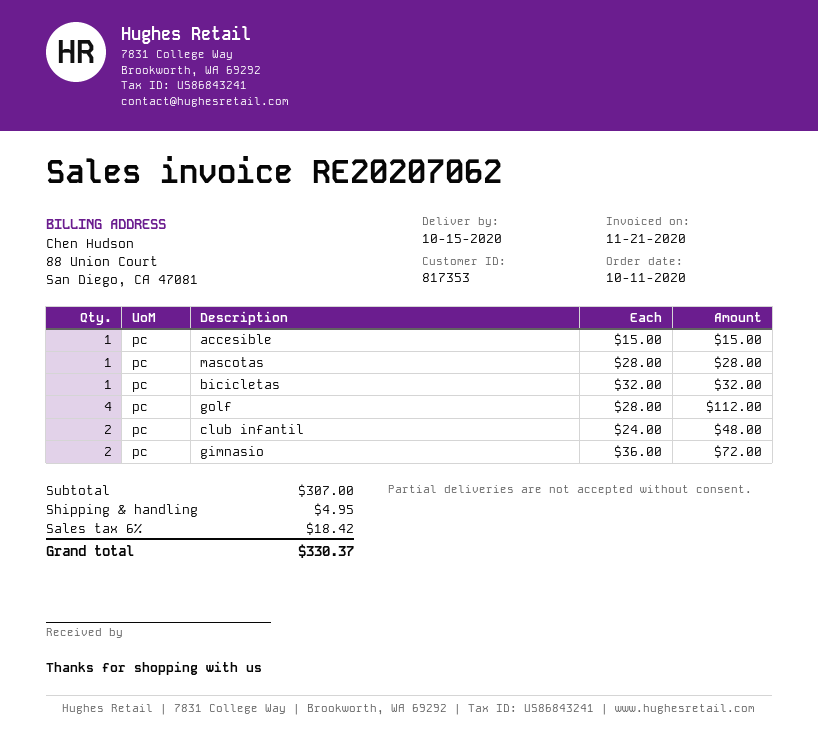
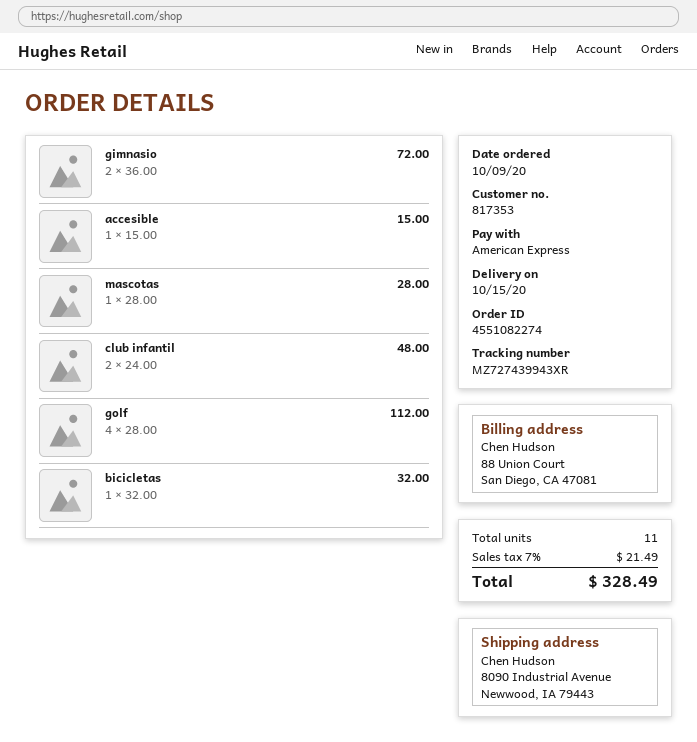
order date: 2020-10-11 -> 2020-10-09
shipping: 4.95 -> none
tax: 6% = 18.42 -> 7% = 21.49
total: 330.37 -> 328.49

